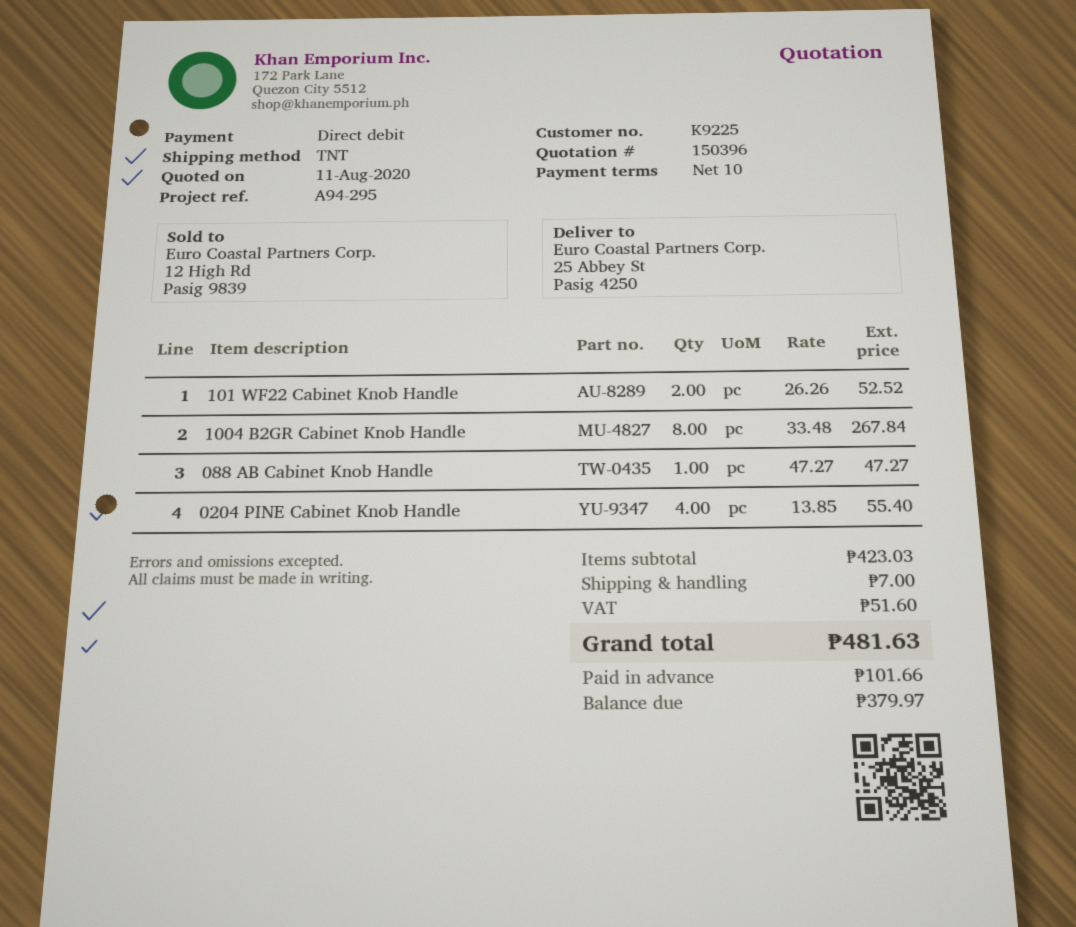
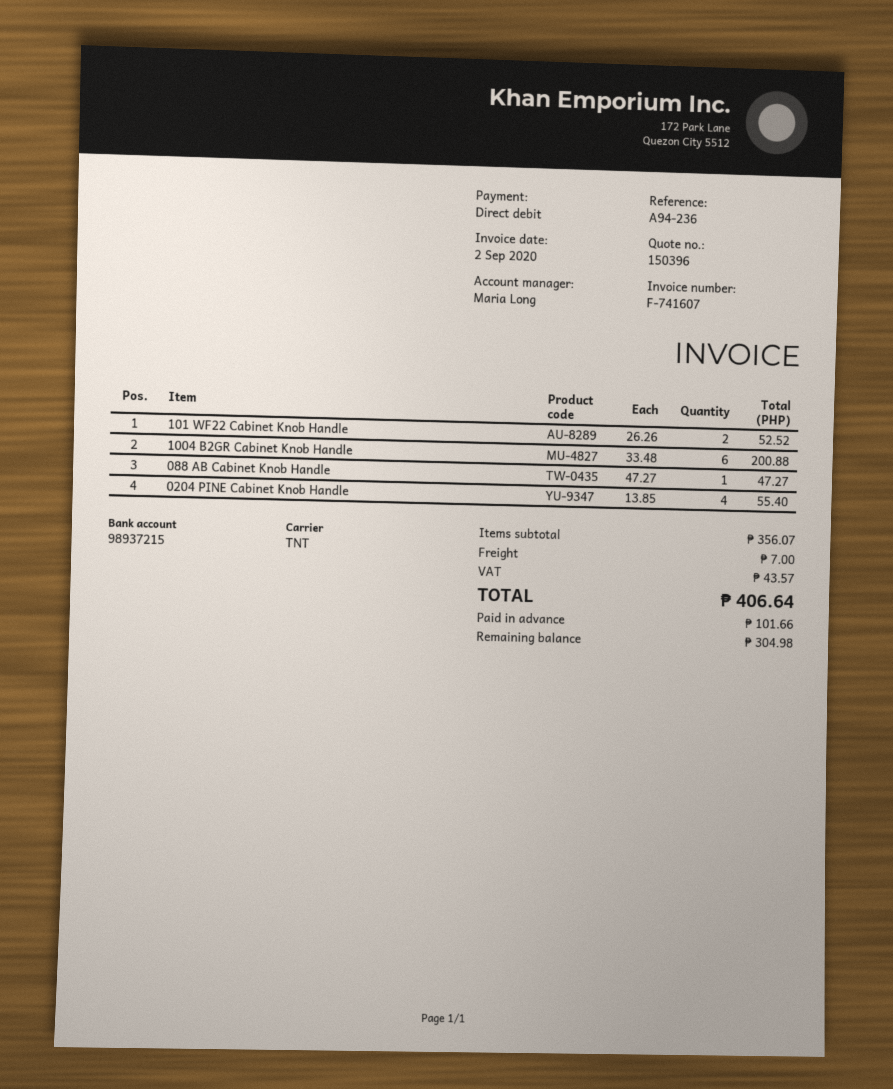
reference: A94-295 -> A94-236
1004 B2GR Cabinet Knob Handle: 8 x 33.48 = 267.84 -> 6 x 33.48 = 200.88
subtotal: 423.03 -> 356.07
tax: 51.60 -> 43.57
total: 481.63 -> 406.64
balance: 379.97 -> 304.98

